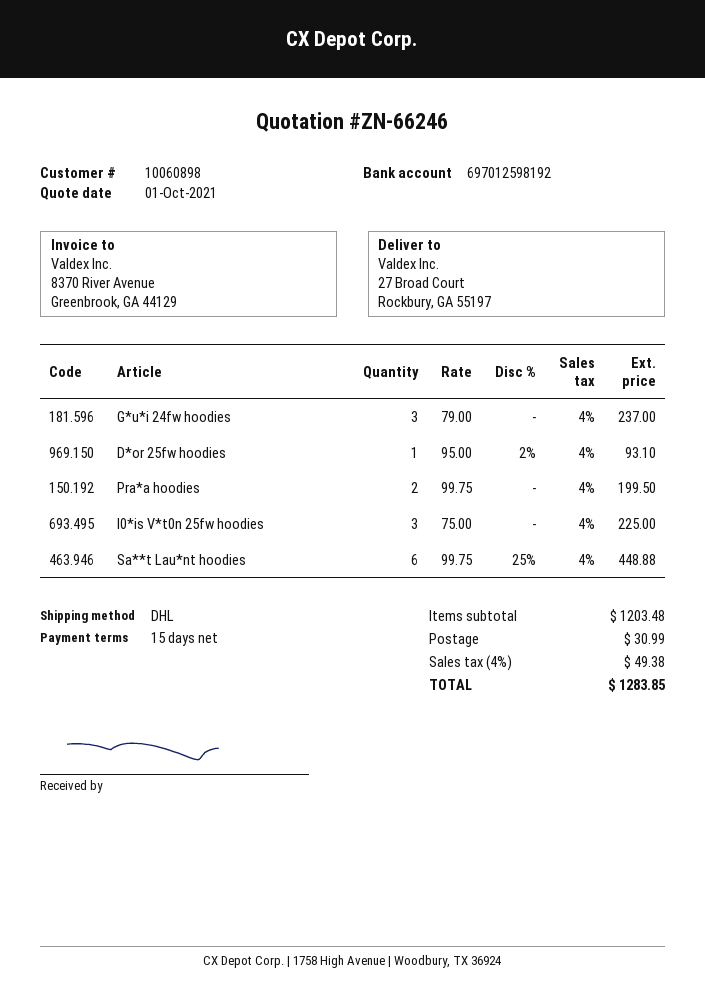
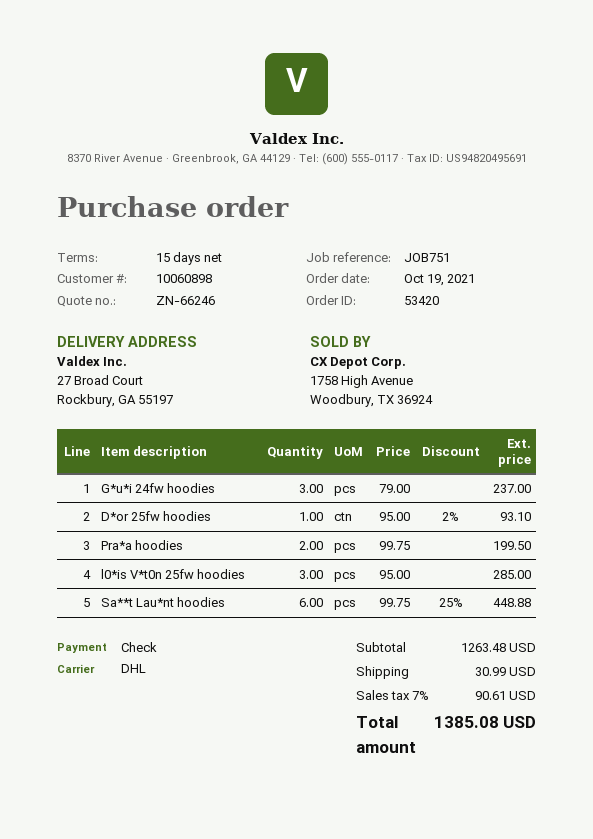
l0*is V*t0n 25fw hoodies: 3 x 75.00 = 225.00 -> 3 x 95.00 = 285.00
subtotal: 1203.48 -> 1263.48
tax: 4% = 49.38 -> 7% = 90.61
total: 1283.85 -> 1385.08

